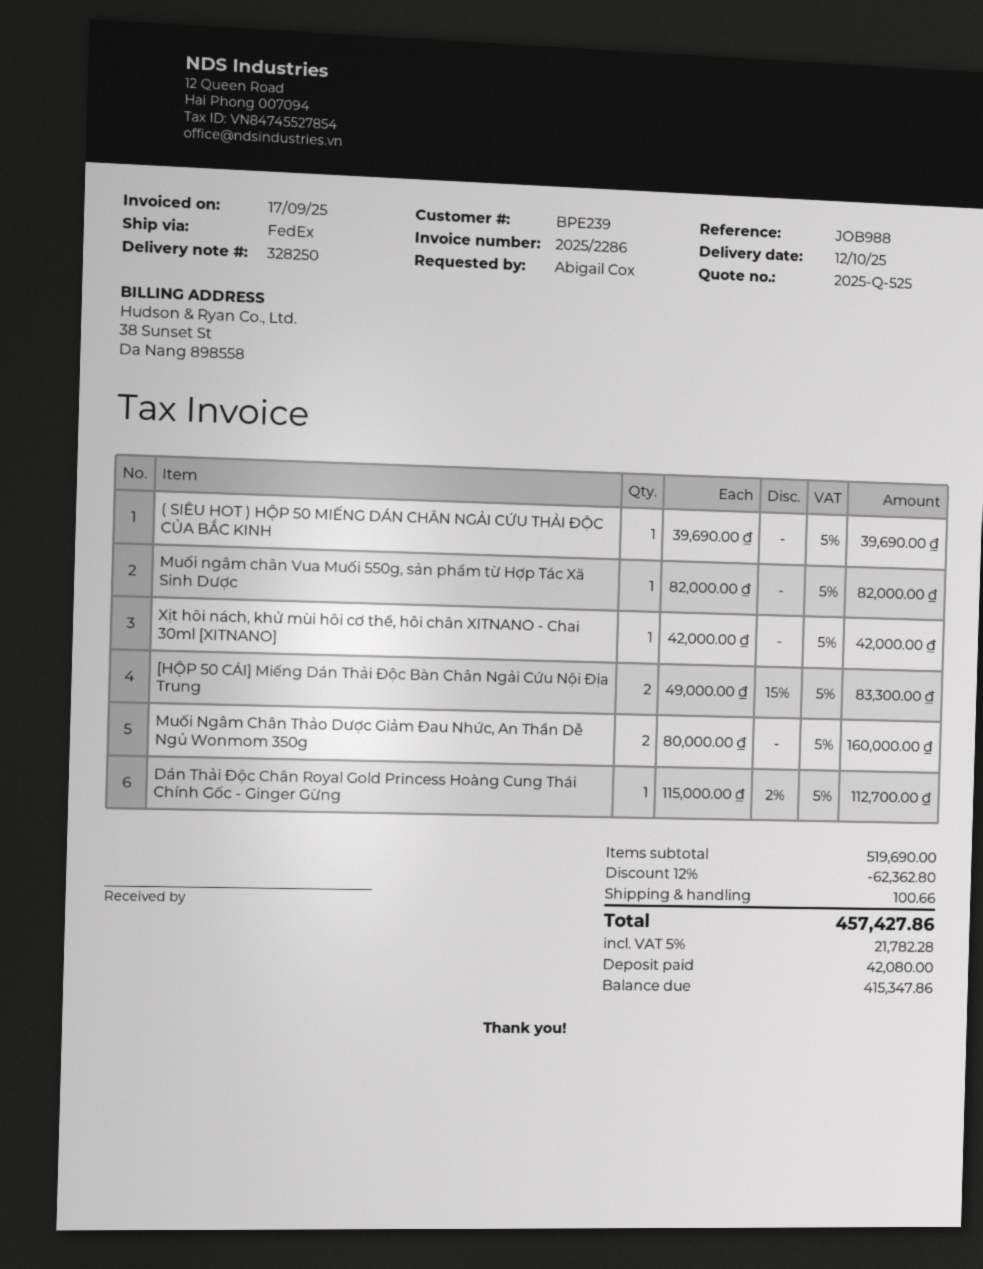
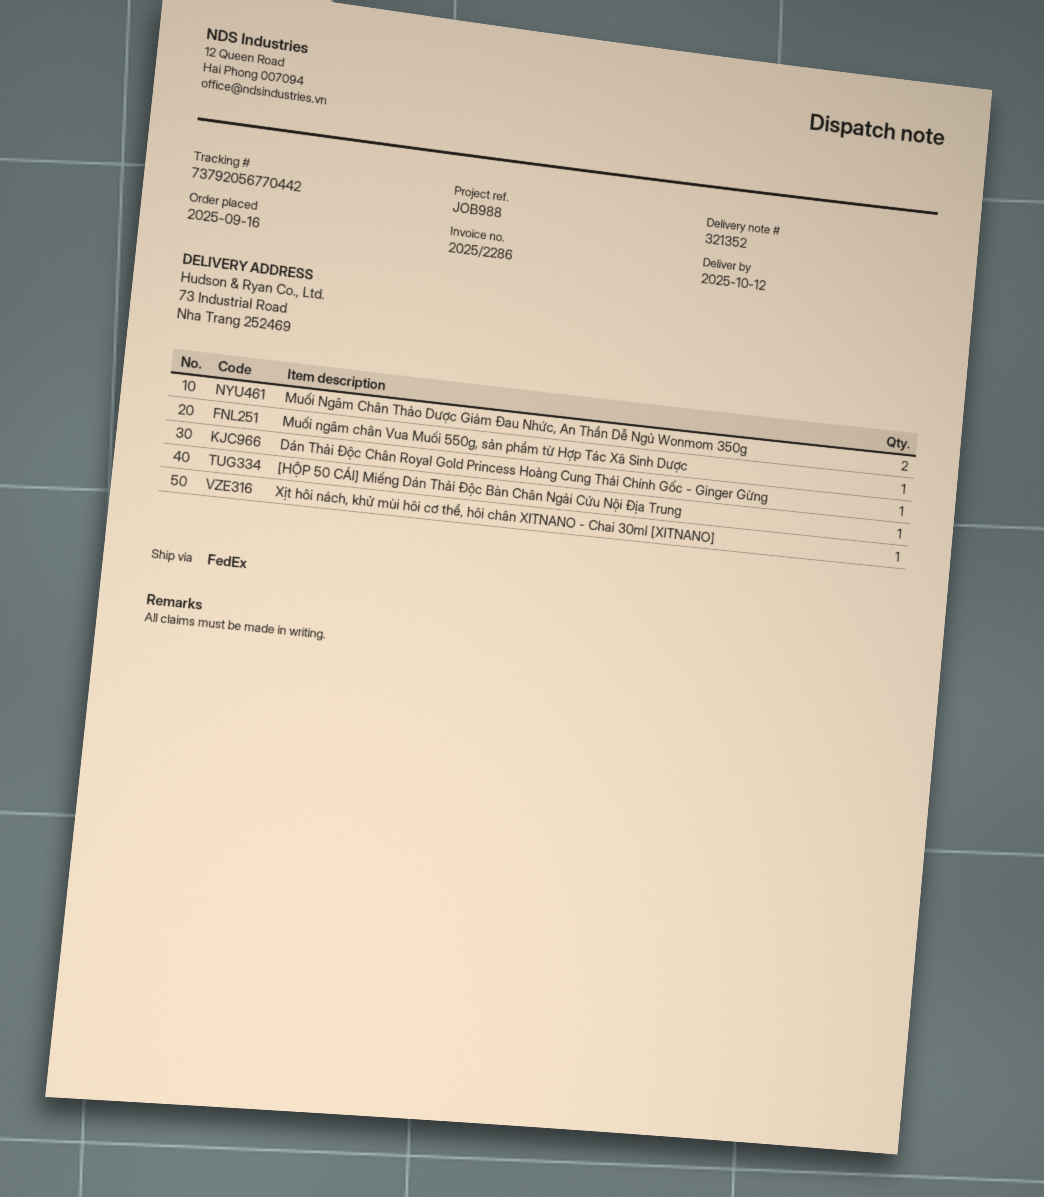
delivery note number: 328250 -> 321352
( SIÊU HOT ) HỘP 50 MIẾNG DÁN CHÂN NGẢI CỨU THẢI ĐỘC CỦA BẮC KINH: 1 -> none
[HỘP 50 CÁI] Miếng Dán Thải Độc Bàn Chân Ngải Cứu Nội Địa Trung: 2 -> 1

